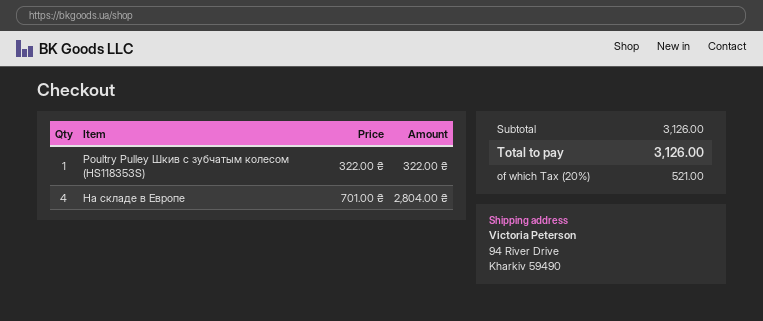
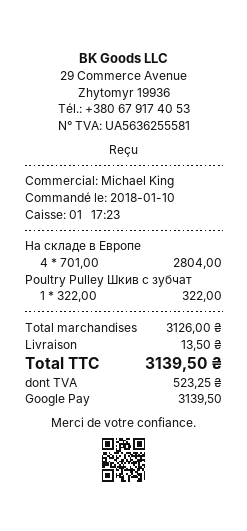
shipping: none -> 13.50
tax: 521.00 -> 523.25
total: 3126.00 -> 3139.50

